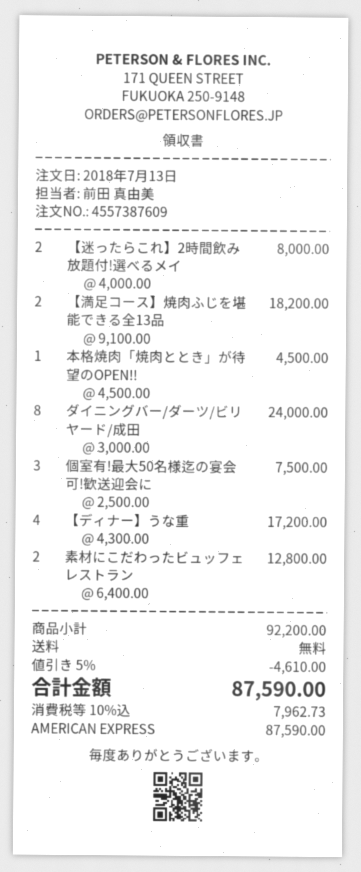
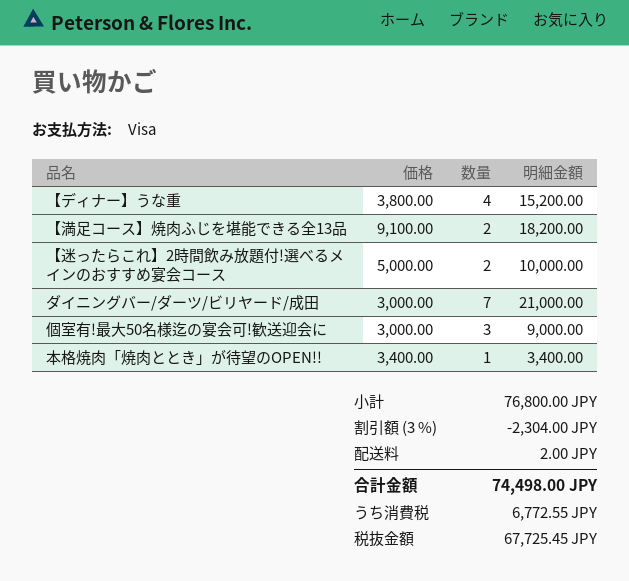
payment method: American Express -> Visa
【迷ったらこれ】2時間飲み放題付!選べるメイ: 2 x 4000.00 = 8000.00 -> 2 x 5000.00 = 10000.00
本格焼肉「焼肉ととき」が待望のOPEN!!: 1 x 4500.00 = 4500.00 -> 1 x 3400.00 = 3400.00
ダイニングバー/ダーツ/ビリヤード/成田: 8 x 3000.00 = 24000.00 -> 7 x 3000.00 = 21000.00
個室有!最大50名様迄の宴会可!歓送迎会に: 3 x 2500.00 = 7500.00 -> 3 x 3000.00 = 9000.00
【ディナー】うな重: 4 x 4300.00 = 17200.00 -> 4 x 3800.00 = 15200.00
素材にこだわったビュッフェレストラン: 2 x 6400.00 = 12800.00 -> none
subtotal: 92200.00 -> 76800.00
discount: 5% = 4610.00 -> 3% = 2304.00
shipping: 0.00 -> 2.00
tax: 7962.73 -> 6772.55
total: 87590.00 -> 74498.00

